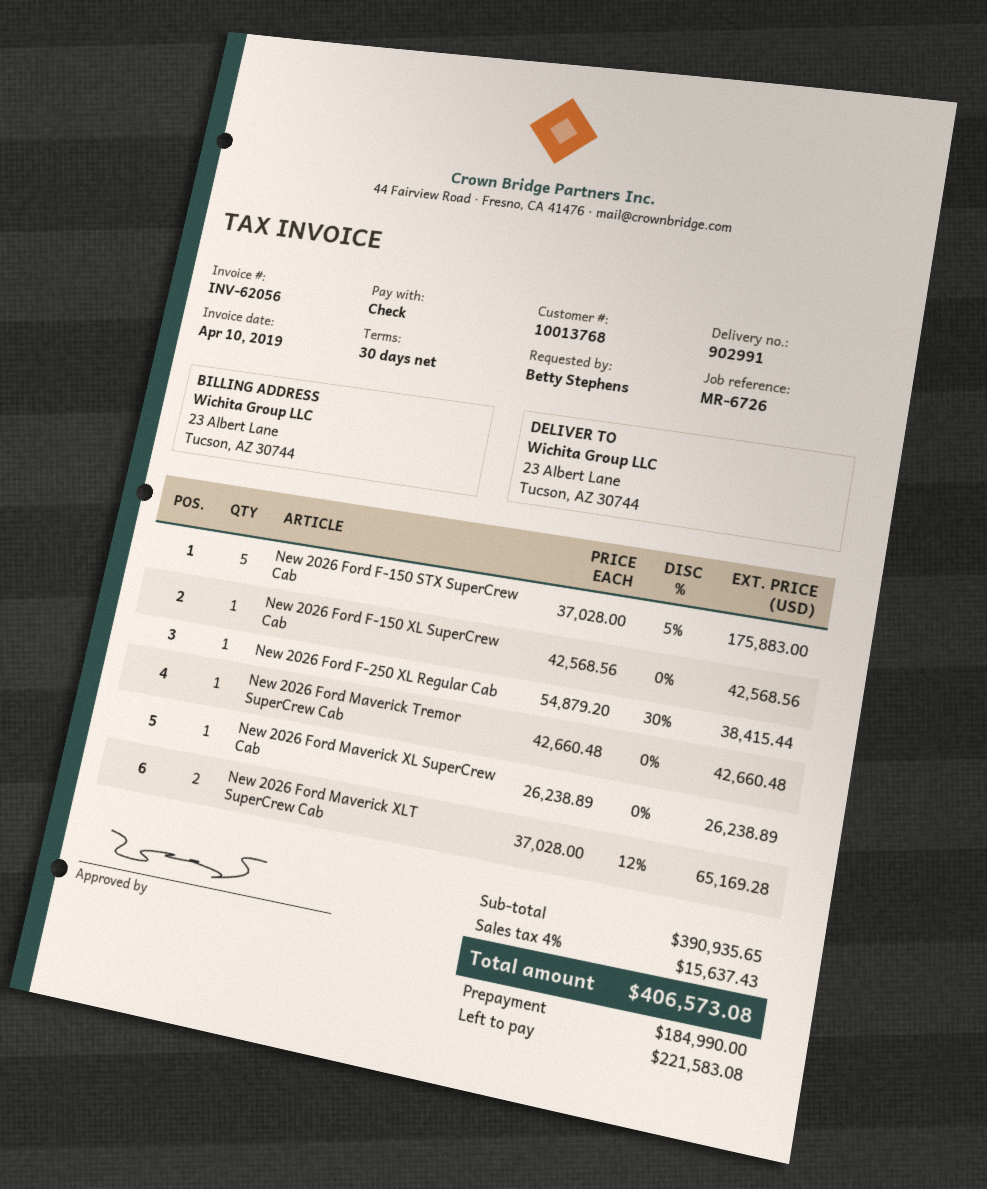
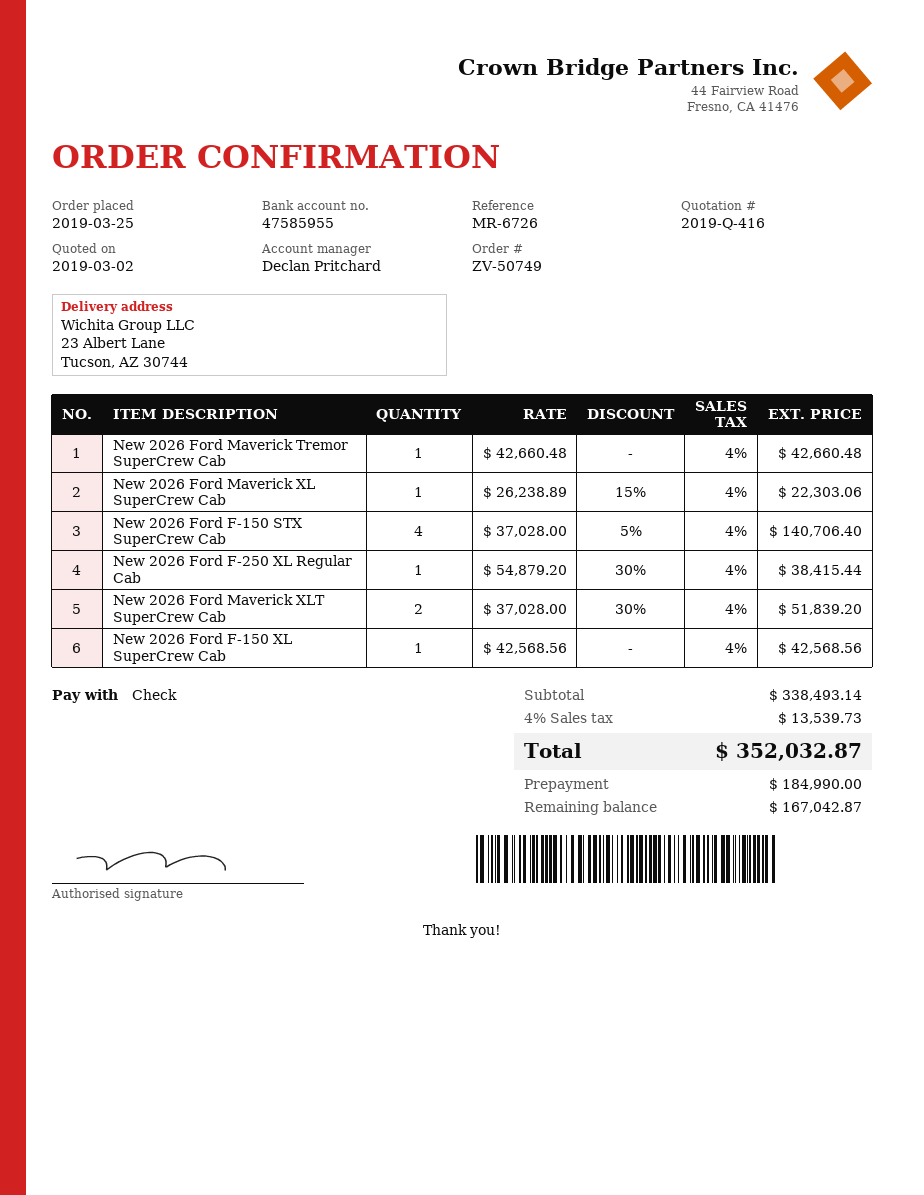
New 2026 Ford F-150 STX SuperCrew Cab: 5 x 37028.00 - 5% = 175883.00 -> 4 x 37028.00 - 5% = 140706.40
New 2026 Ford Maverick XL SuperCrew Cab: 1 x 26238.89 = 26238.89 -> 1 x 26238.89 - 15% = 22303.06
New 2026 Ford Maverick XLT SuperCrew Cab: 2 x 37028.00 - 12% = 65169.28 -> 2 x 37028.00 - 30% = 51839.20
subtotal: 390935.65 -> 338493.14
tax: 4% = 15637.43 -> 4% = 13539.73
total: 406573.08 -> 352032.87
balance: 221583.08 -> 167042.87

